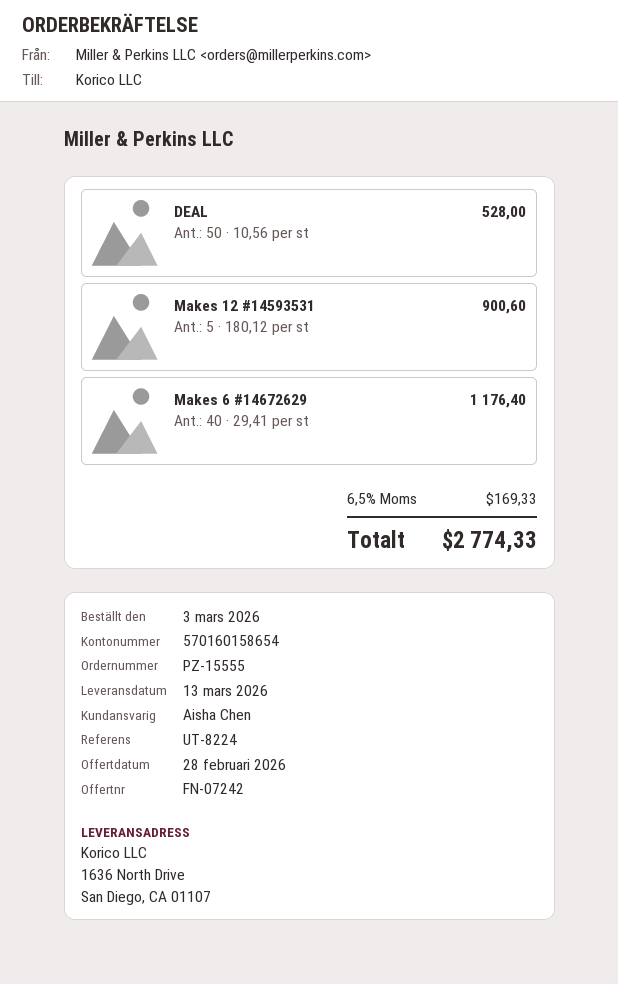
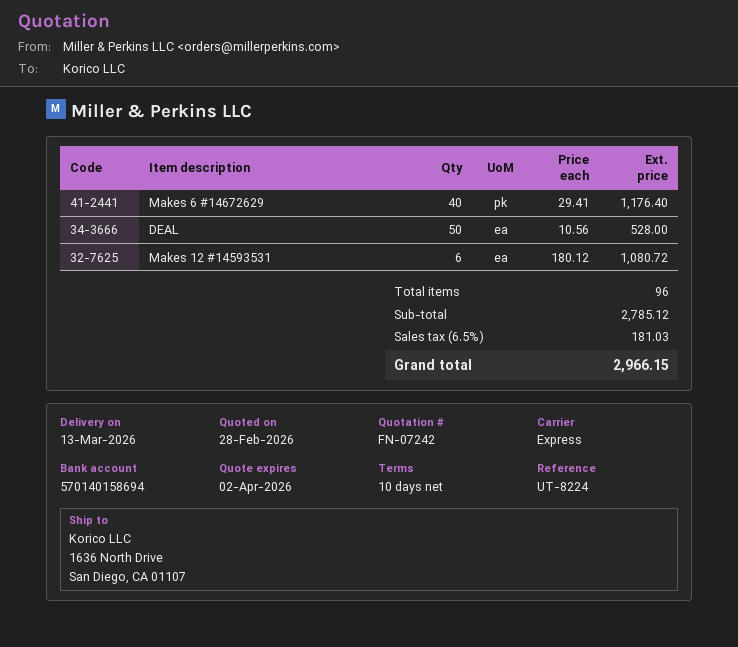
bank account: 570160158654 -> 570140158694
Makes 12 #14593531: 5 x 180.12 = 900.60 -> 6 x 180.12 = 1080.72
tax: 6.5% = 169.33 -> 6.5% = 181.03
total: 2774.33 -> 2966.15

